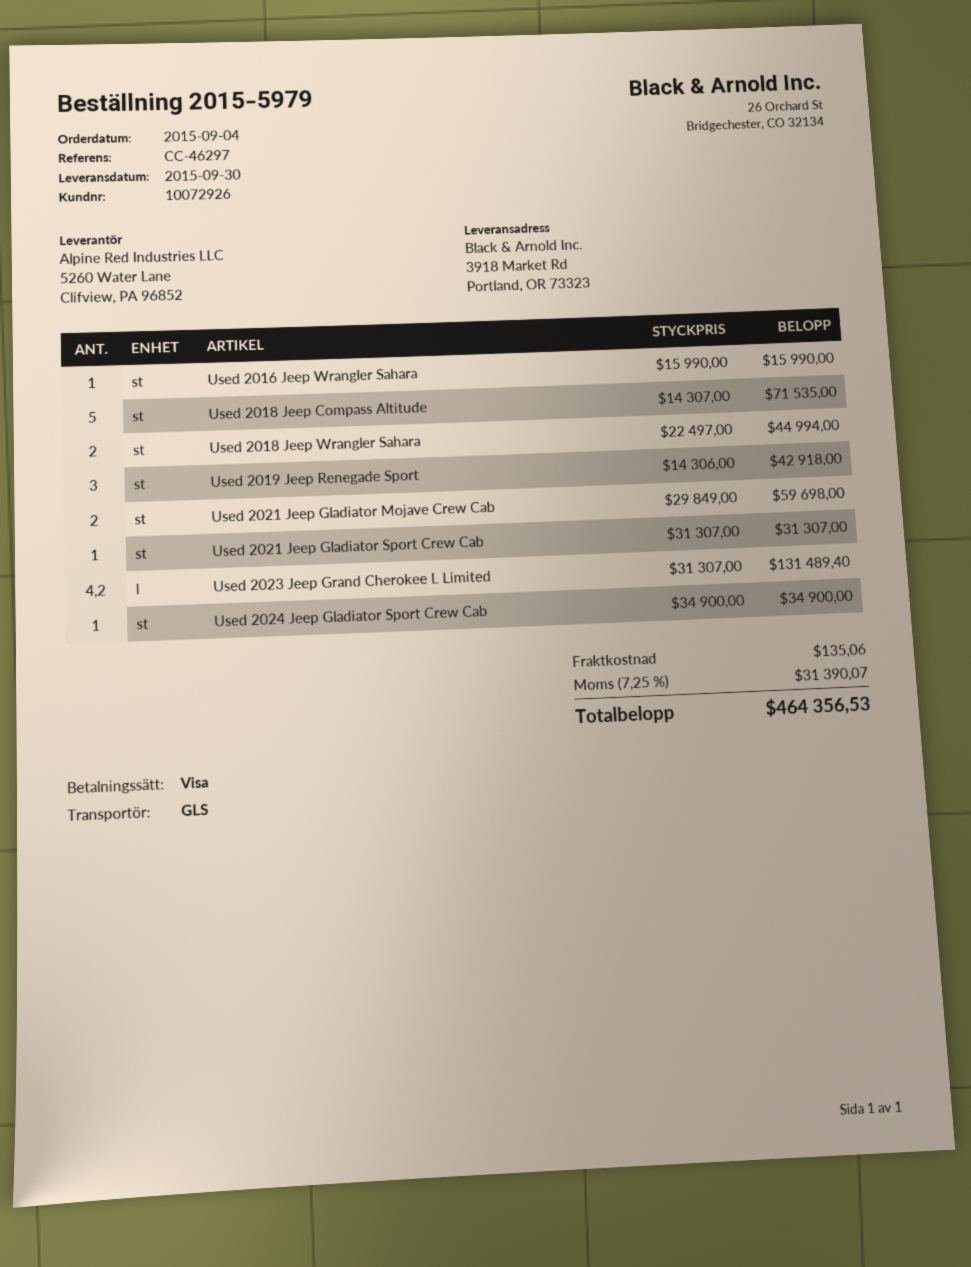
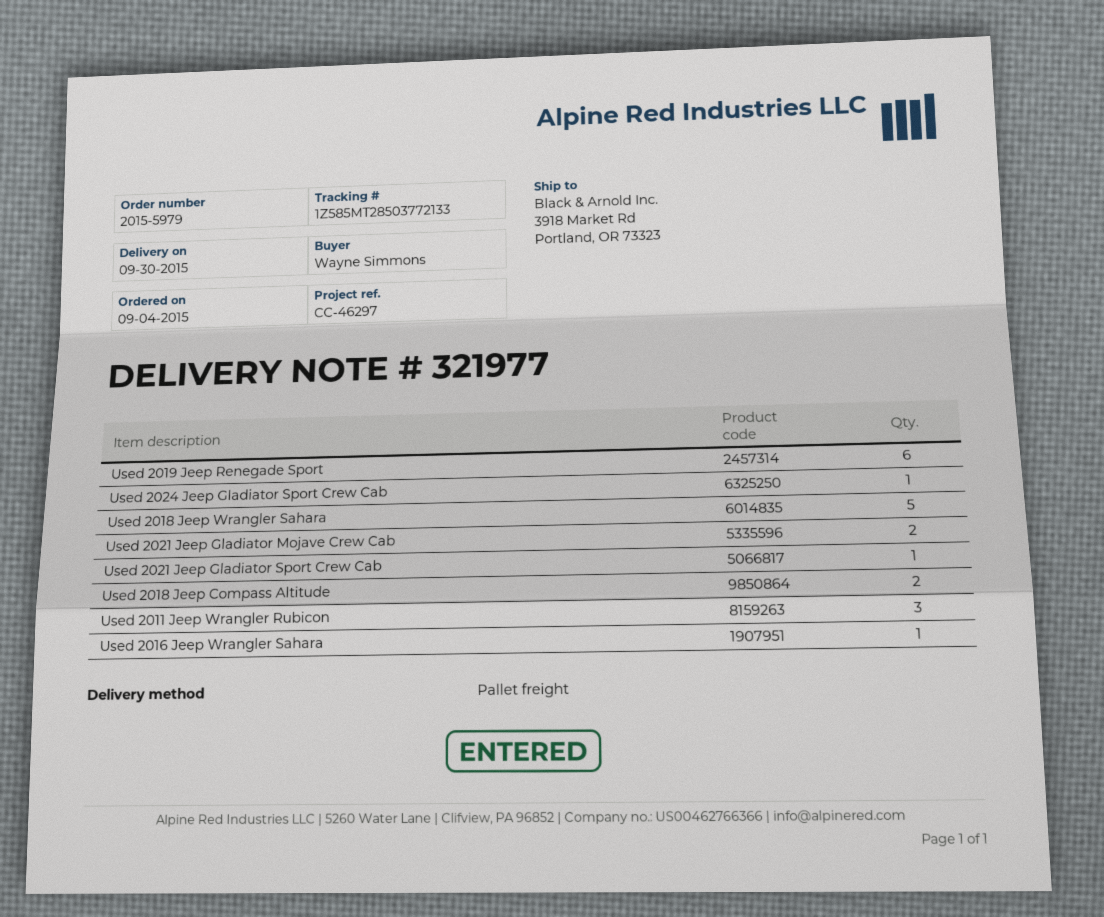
shipping method: GLS -> pallet freight
Used 2018 Jeep Compass Altitude: 5 -> 2
Used 2018 Jeep Wrangler Sahara: 2 -> 5
Used 2019 Jeep Renegade Sport: 3 -> 6
Used 2023 Jeep Grand Cherokee L Limited: 4.2 -> none
Used 2011 Jeep Wrangler Rubicon: none -> 3

